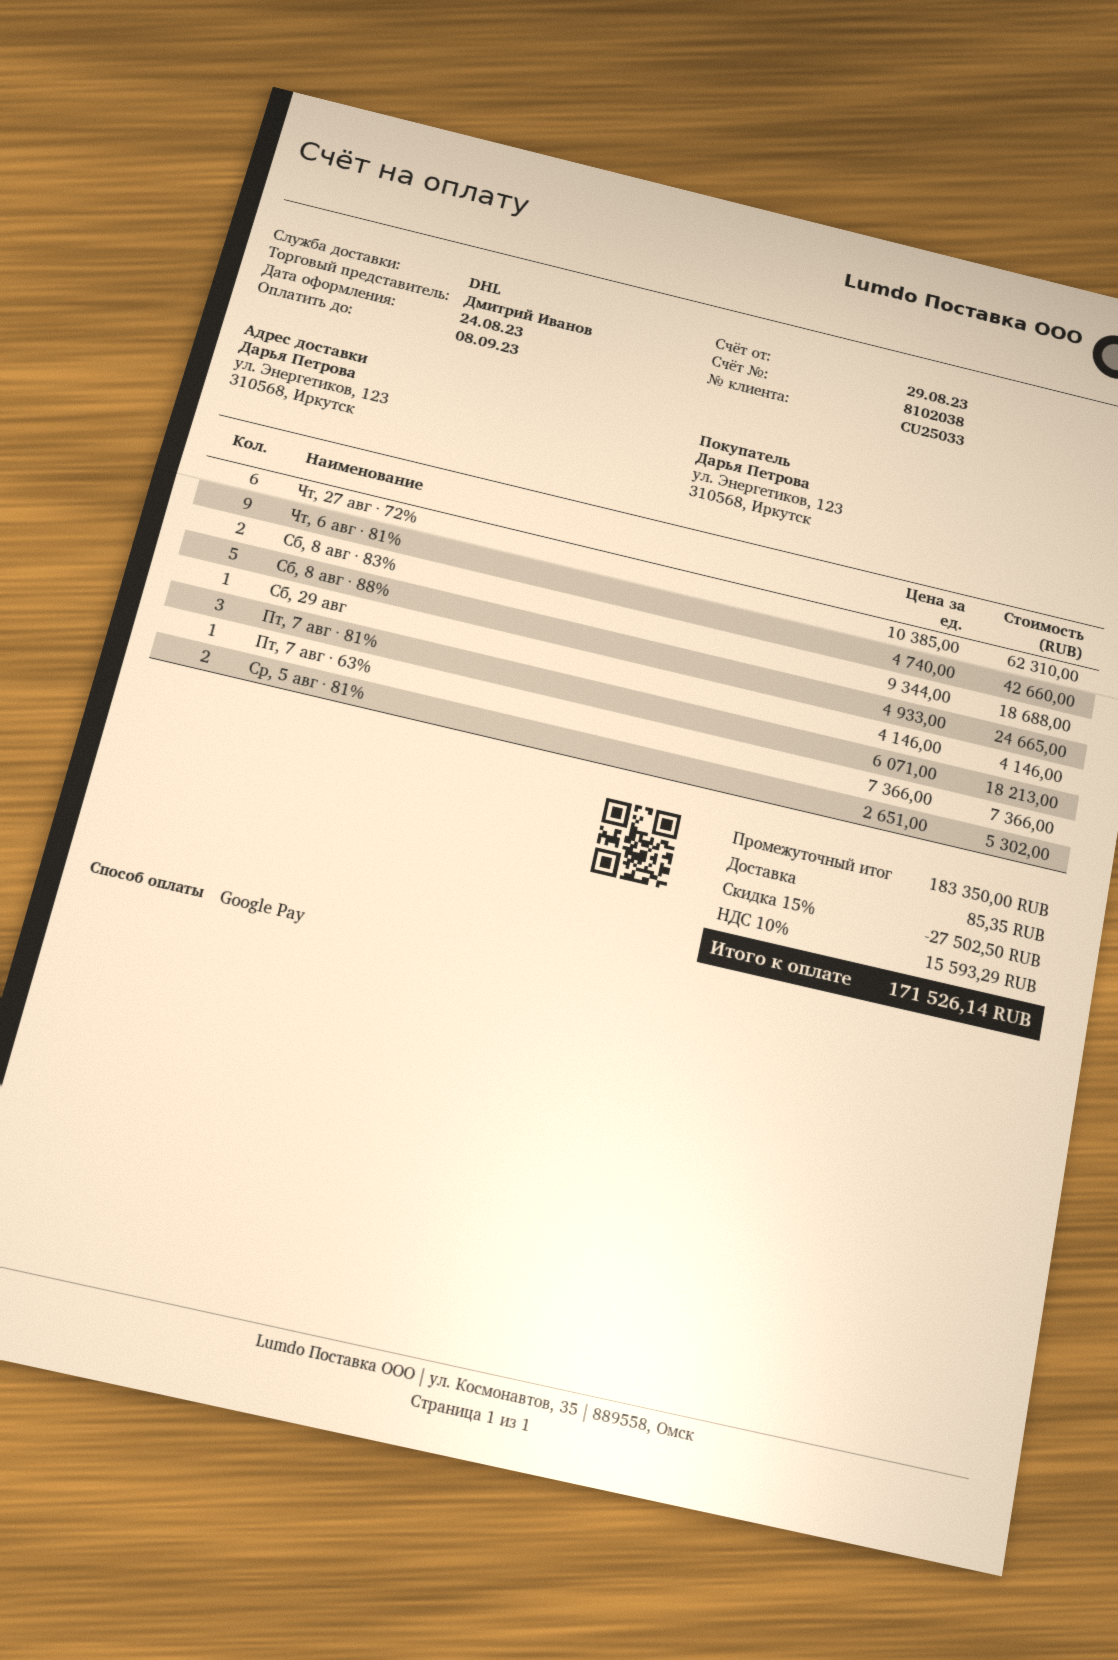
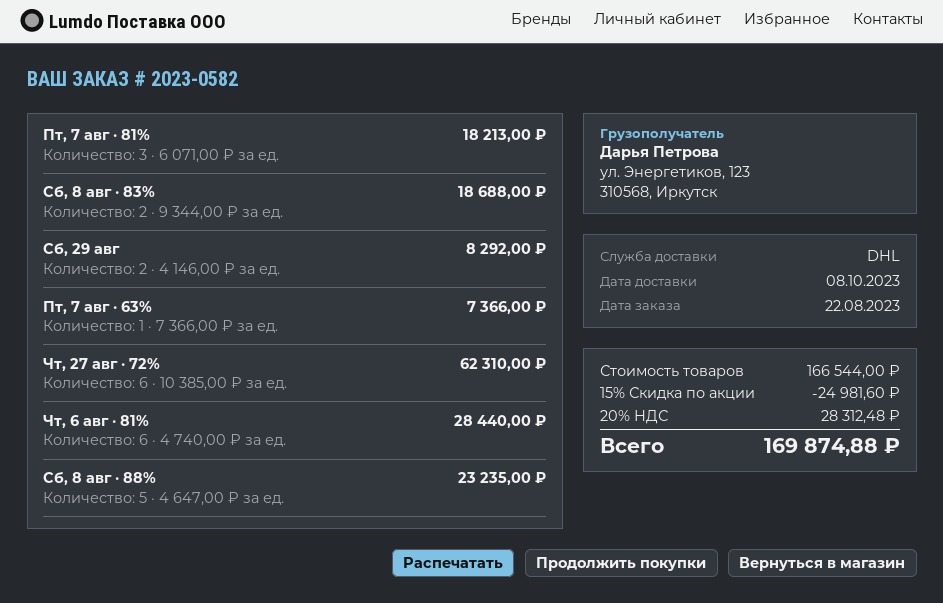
order date: 2023-08-24 -> 2023-08-22
Чт, 6 авг · 81%: 9 x 4740.00 = 42660.00 -> 6 x 4740.00 = 28440.00
Сб, 8 авг · 88%: 5 x 4933.00 = 24665.00 -> 5 x 4647.00 = 23235.00
Сб, 29 авг: 1 x 4146.00 = 4146.00 -> 2 x 4146.00 = 8292.00
Ср, 5 авг · 81%: 2 x 2651.00 = 5302.00 -> none
subtotal: 183350.00 -> 166544.00
discount: 15% = 27502.50 -> 15% = 24981.60
shipping: 85.35 -> none
tax: 10% = 15593.29 -> 20% = 28312.48
total: 171526.14 -> 169874.88

